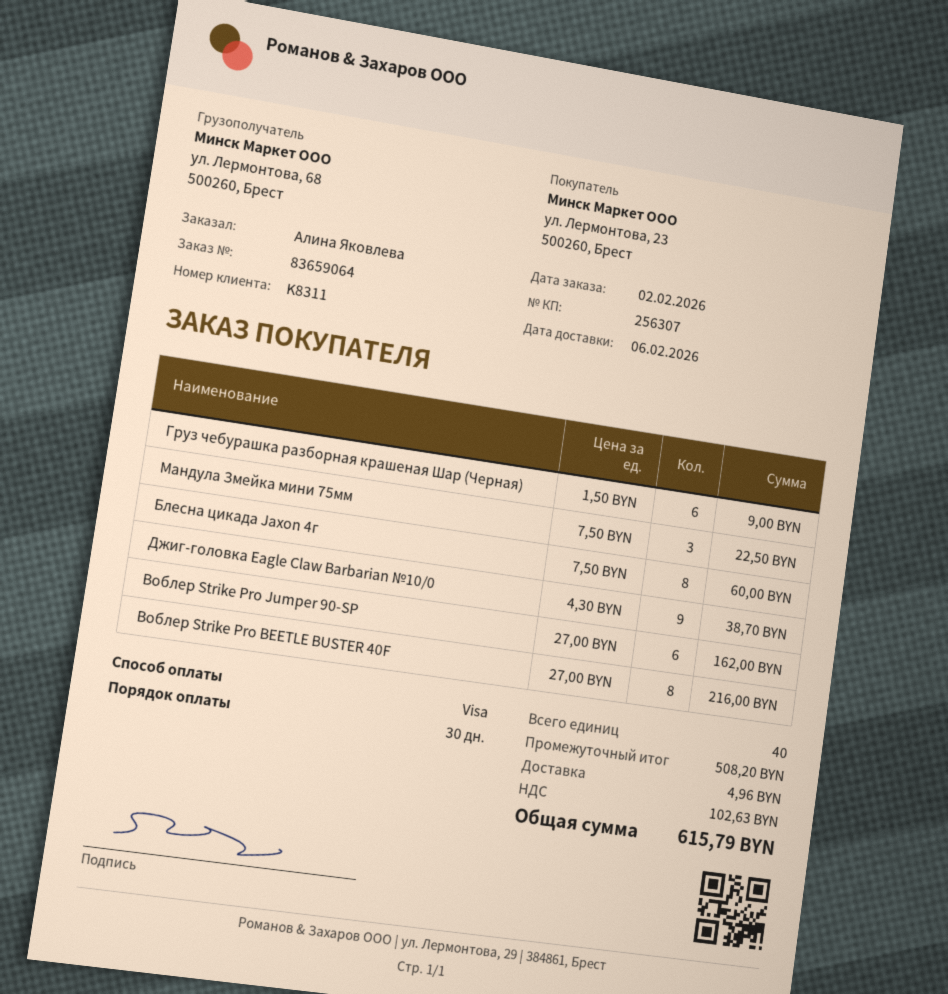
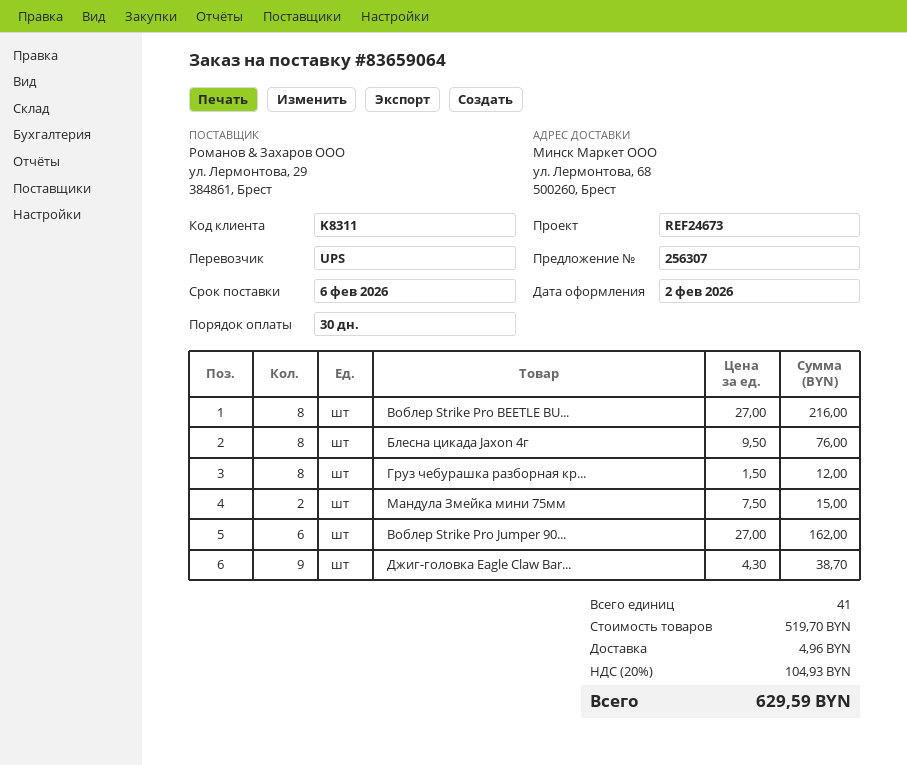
Груз чебурашка разборная крашеная Шар (Черная): 6 x 1.50 = 9.00 -> 8 x 1.50 = 12.00
Мандула Змейка мини 75мм: 3 x 7.50 = 22.50 -> 2 x 7.50 = 15.00
Блесна цикада Jaxon 4г: 8 x 7.50 = 60.00 -> 8 x 9.50 = 76.00
total quantity: 40 -> 41
subtotal: 508.20 -> 519.70
tax: 102.63 -> 104.93
total: 615.79 -> 629.59

